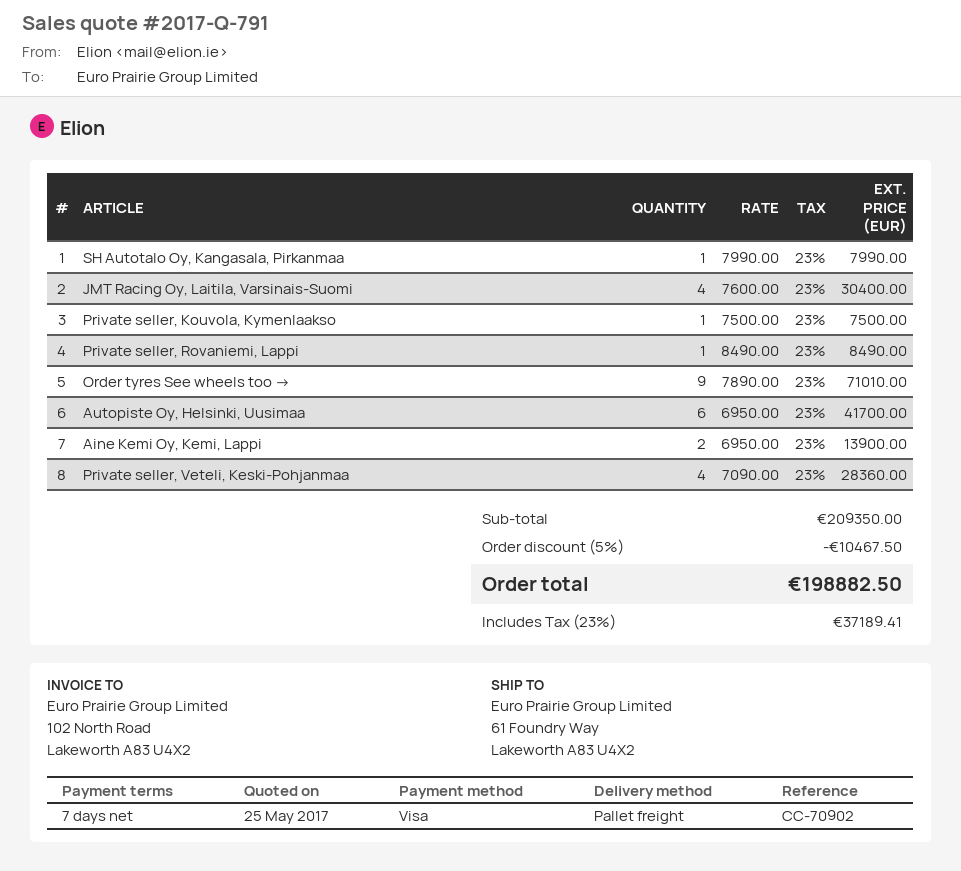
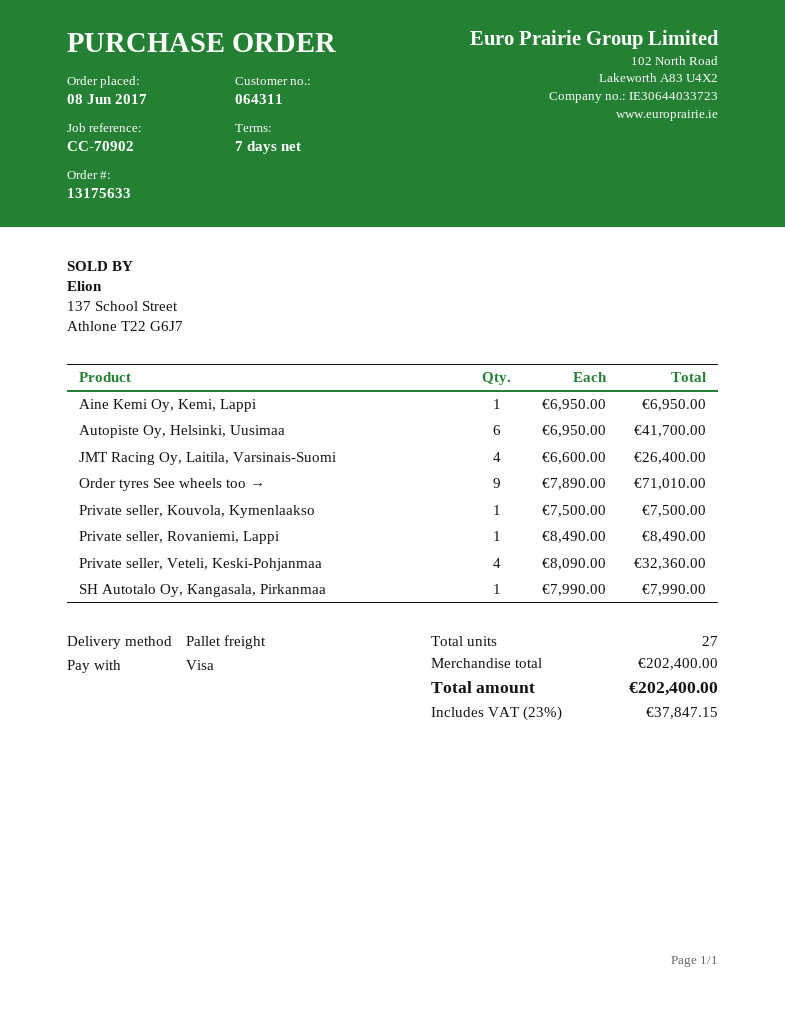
JMT Racing Oy, Laitila, Varsinais-Suomi: 4 x 7600.00 = 30400.00 -> 4 x 6600.00 = 26400.00
Aine Kemi Oy, Kemi, Lappi: 2 x 6950.00 = 13900.00 -> 1 x 6950.00 = 6950.00
Private seller, Veteli, Keski-Pohjanmaa: 4 x 7090.00 = 28360.00 -> 4 x 8090.00 = 32360.00
subtotal: 209350.00 -> 202400.00
discount: 5% = 10467.50 -> none
tax: 23% = 37189.41 -> 23% = 37847.15
total: 198882.50 -> 202400.00

